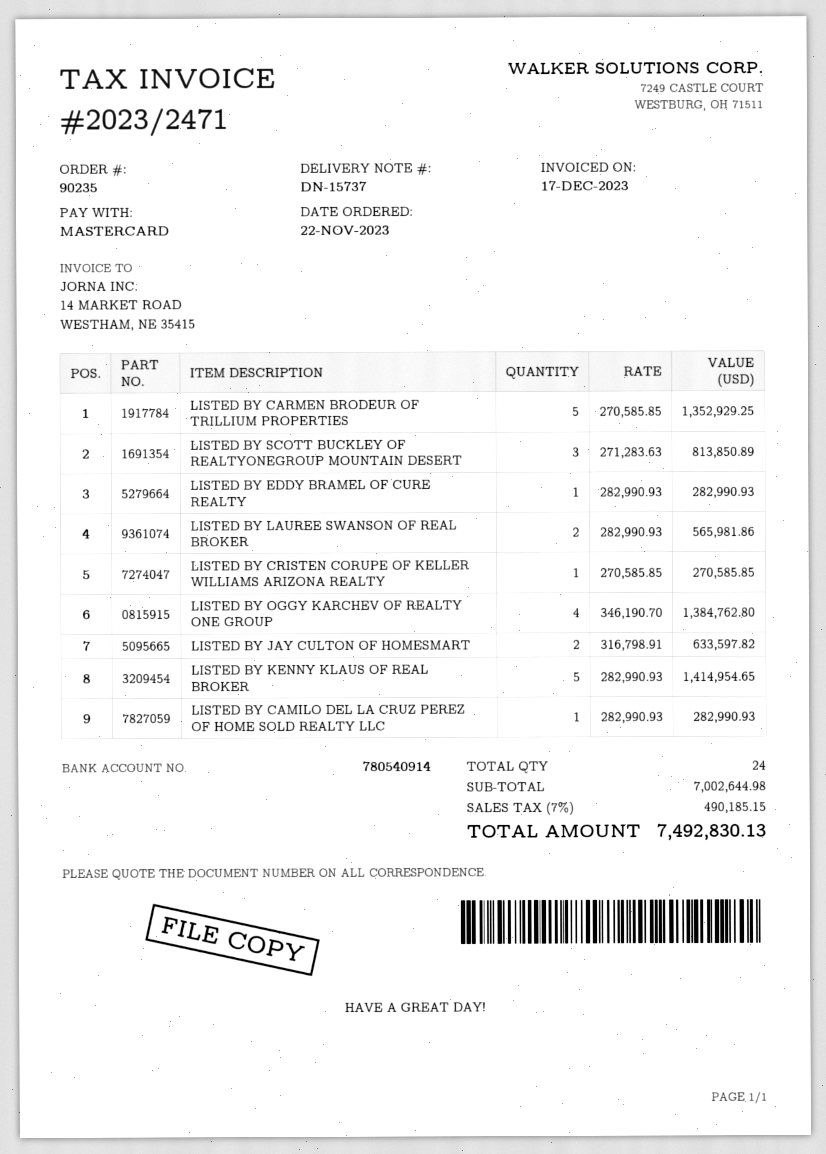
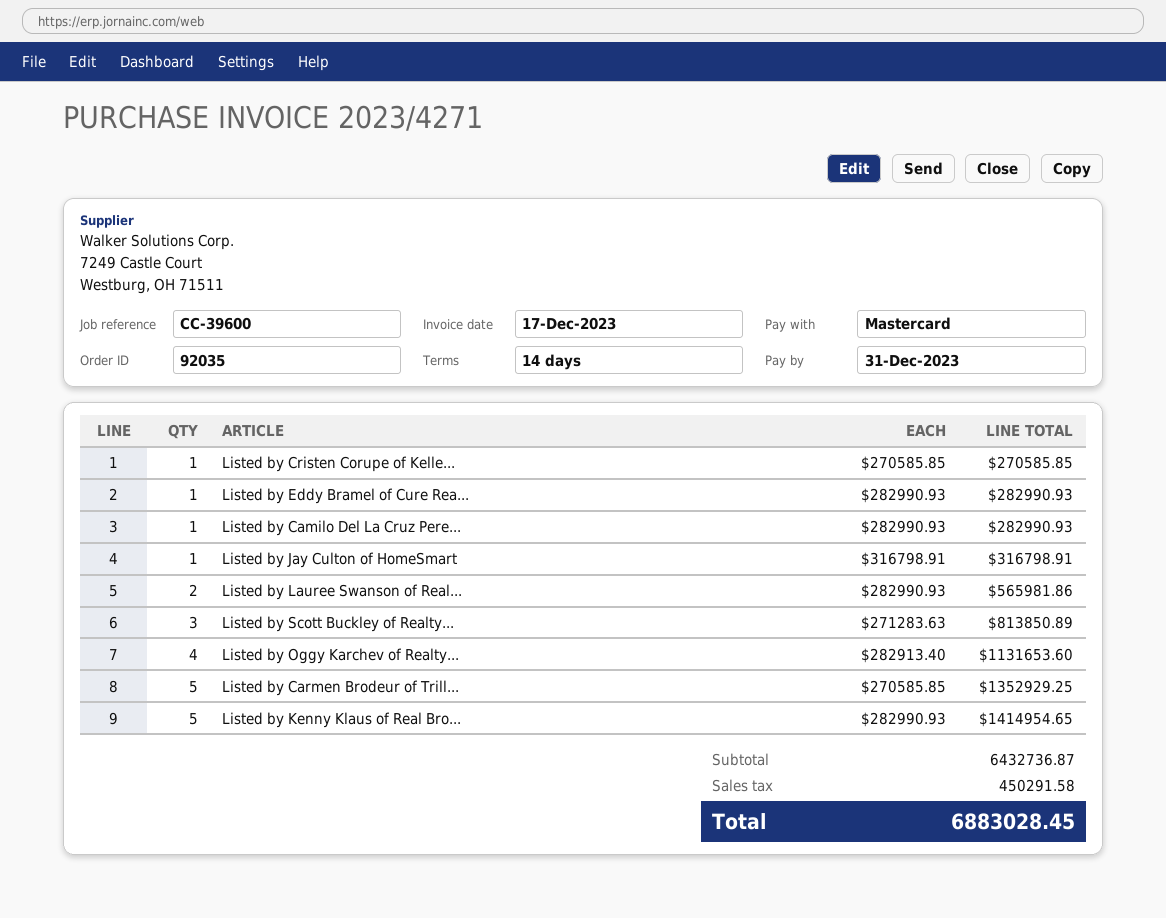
order number: 90235 -> 92035
invoice number: 2023/2471 -> 2023/4271
LISTED BY OGGY KARCHEV OF REALTY ONE GROUP: 4 x 346190.70 = 1384762.80 -> 4 x 282913.40 = 1131653.60
LISTED BY JAY CULTON OF HOMESMART: 2 x 316798.91 = 633597.82 -> 1 x 316798.91 = 316798.91
subtotal: 7002644.98 -> 6432736.87
tax: 490185.15 -> 450291.58
total: 7492830.13 -> 6883028.45

